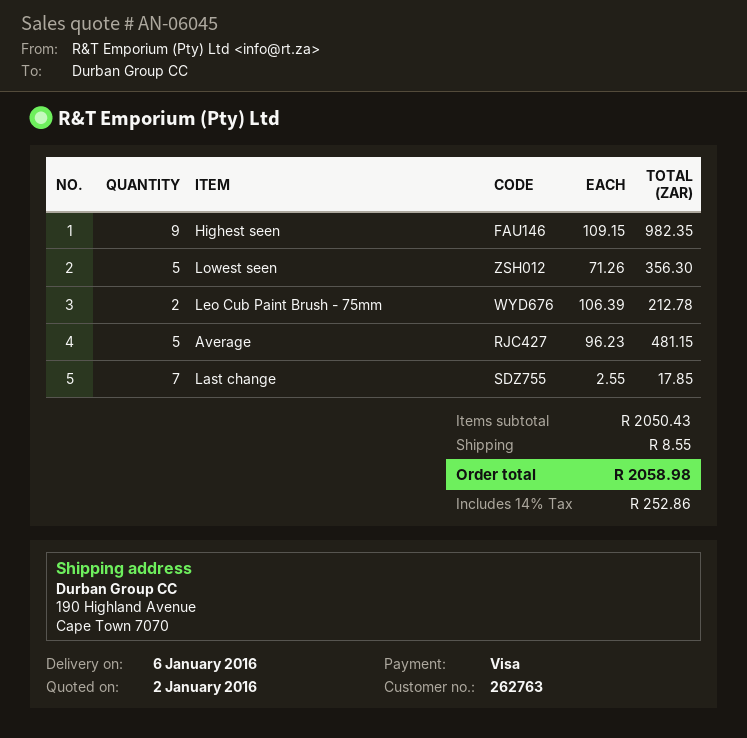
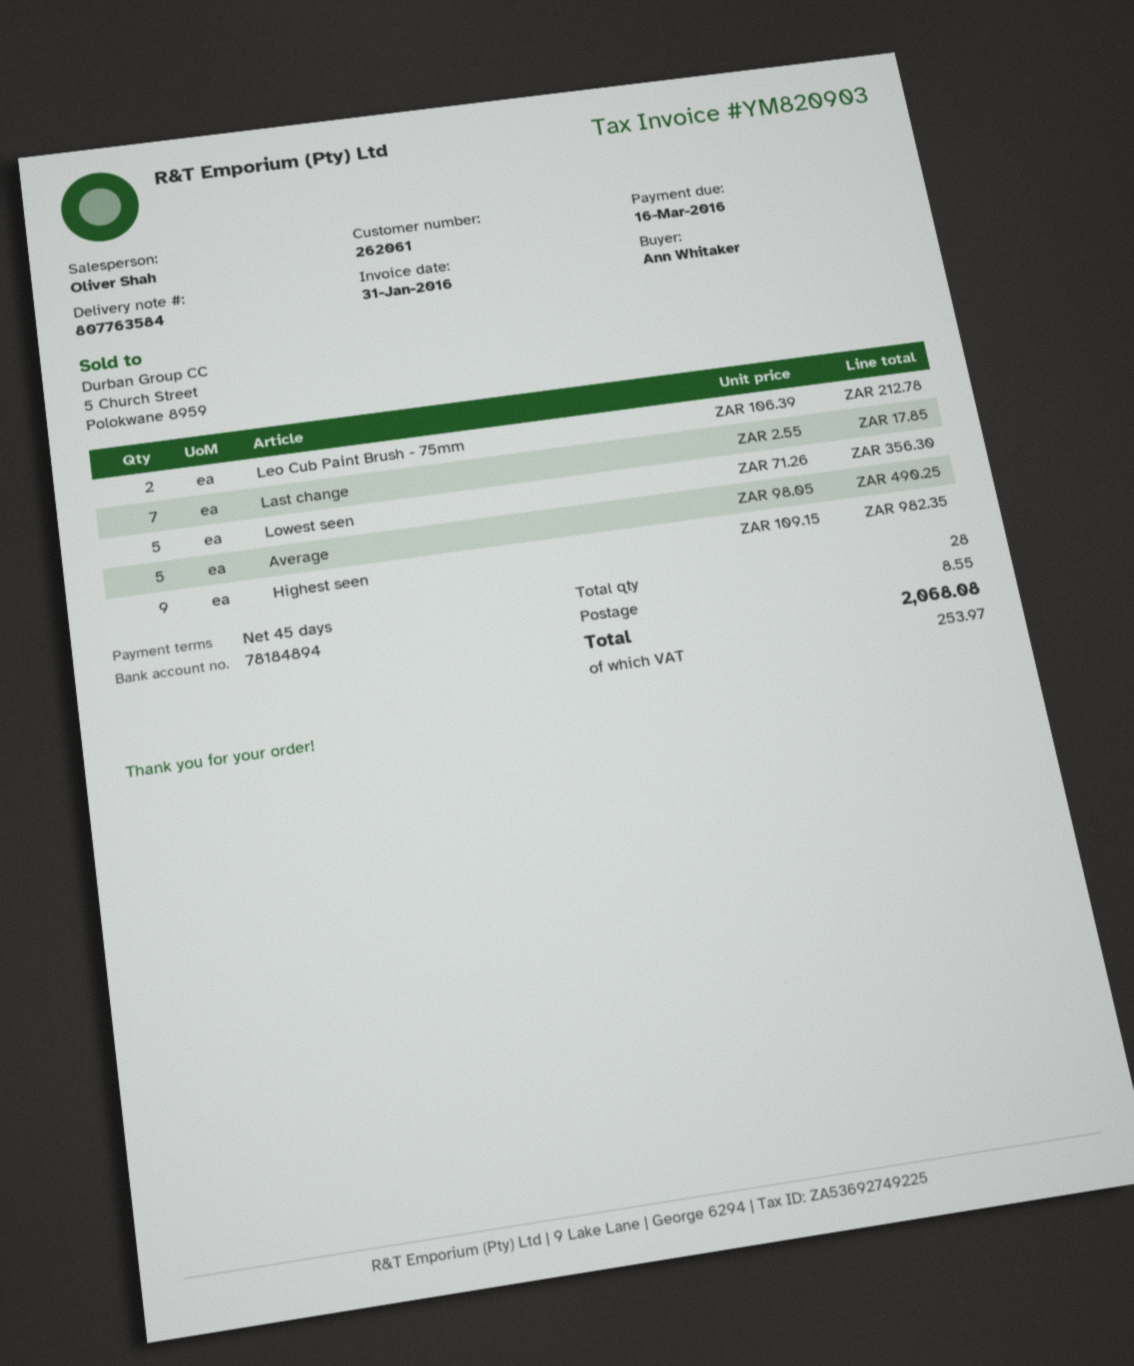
customer number: 262763 -> 262061
Average: 5 x 96.23 = 481.15 -> 5 x 98.05 = 490.25
tax: 252.86 -> 253.97
total: 2058.98 -> 2068.08

